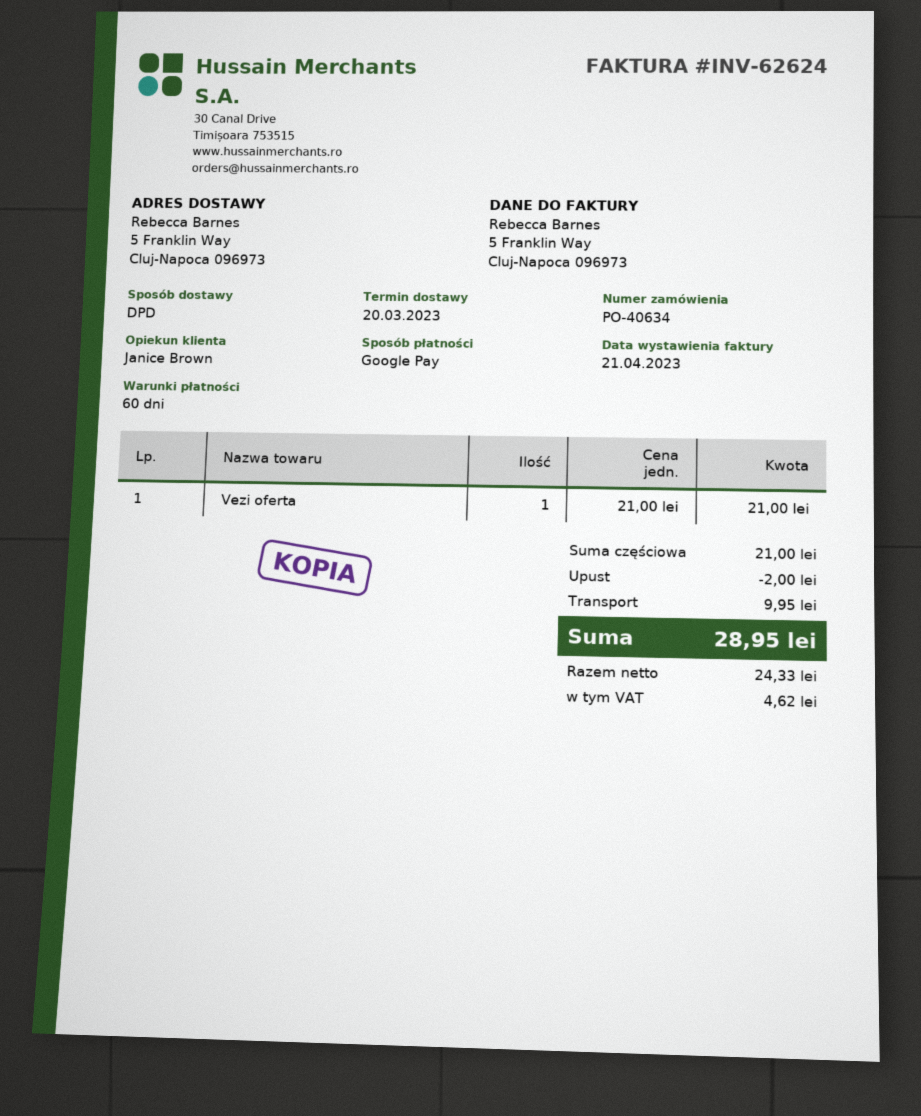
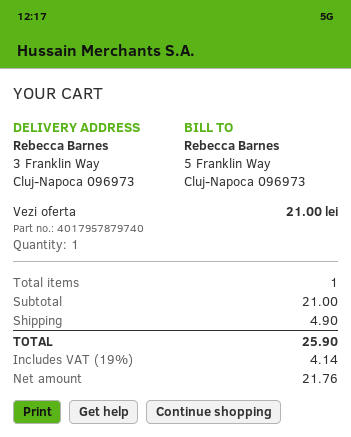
ship to: 5 Franklin Way, Cluj-Napoca 096973 -> 3 Franklin Way, Cluj-Napoca 096973
discount: 2.00 -> none
shipping: 9.95 -> 4.90
net: 24.33 -> 21.76
tax: 4.62 -> 4.14
total: 28.95 -> 25.90

